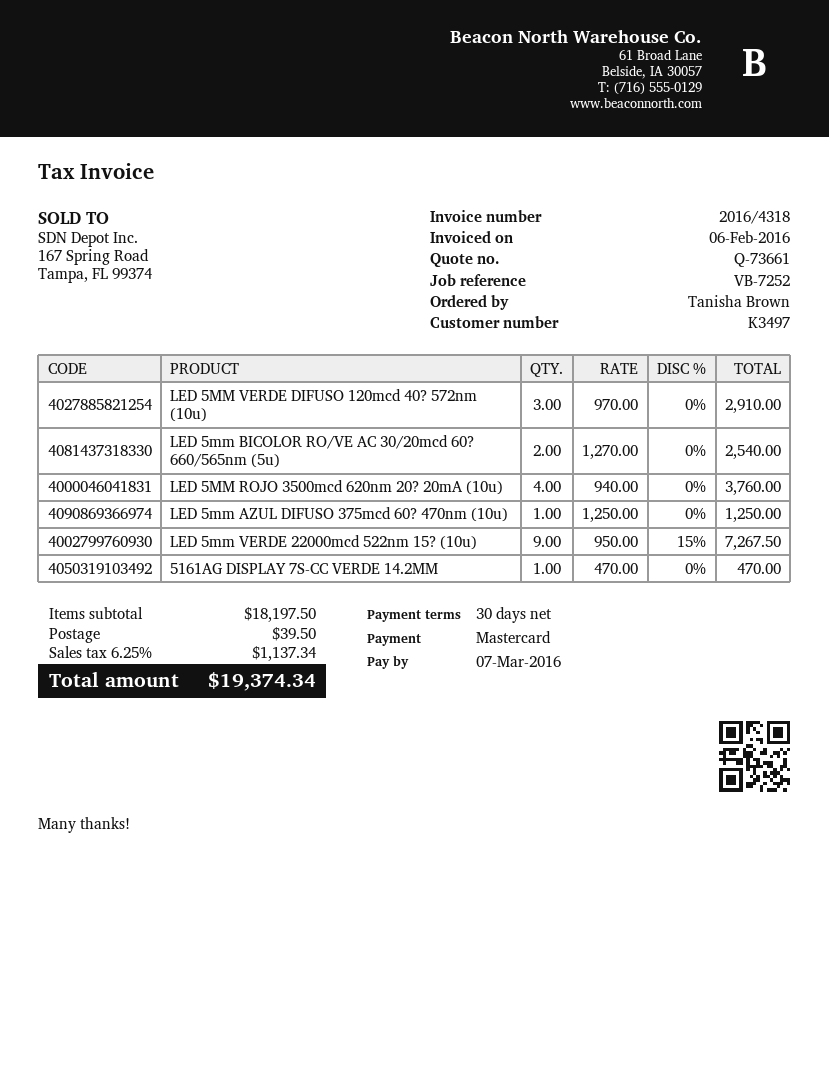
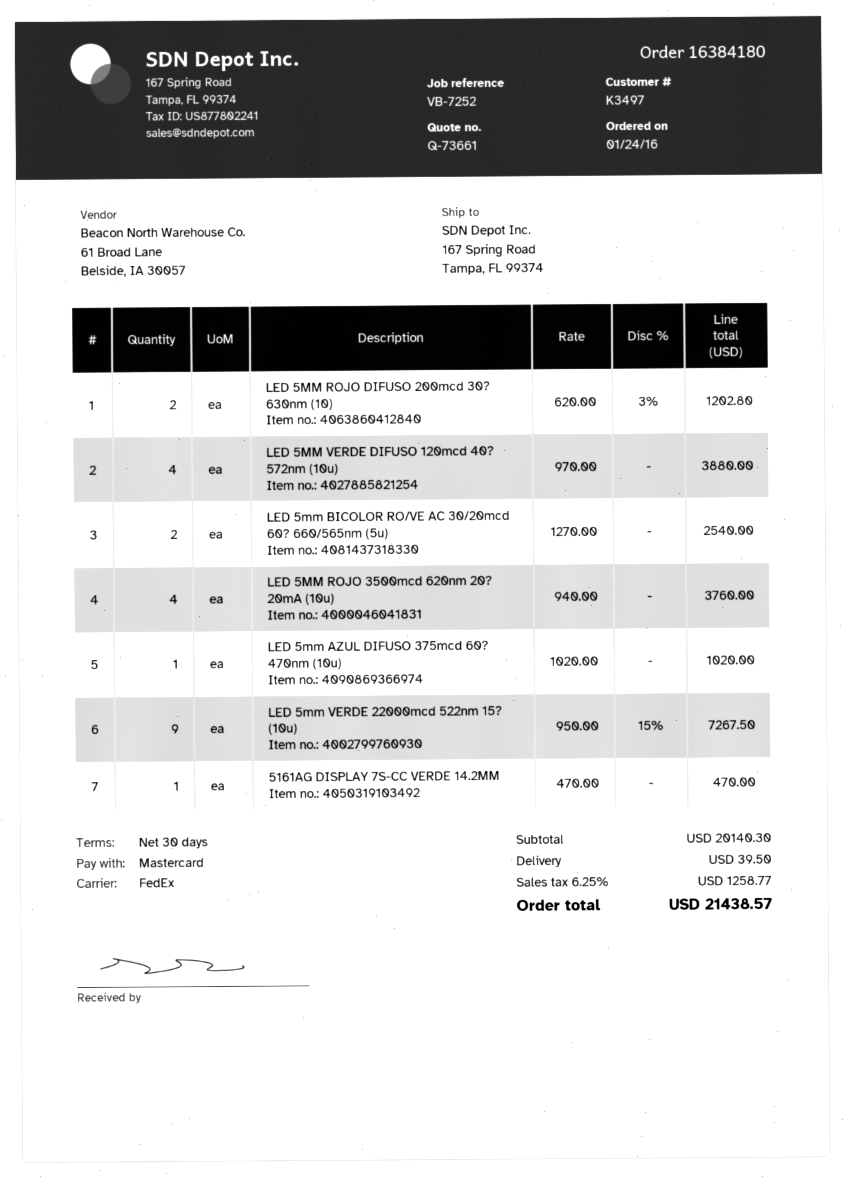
LED 5MM VERDE DIFUSO 120mcd 40? 572nm (10u): 3 x 970.00 = 2910.00 -> 4 x 970.00 = 3880.00
LED 5mm AZUL DIFUSO 375mcd 60? 470nm (10u): 1 x 1250.00 = 1250.00 -> 1 x 1020.00 = 1020.00
LED 5MM ROJO DIFUSO 200mcd 30? 630nm (10): none -> 2 x 620.00 - 3% = 1202.80
subtotal: 18197.50 -> 20140.30
tax: 6.25% = 1137.34 -> 6.25% = 1258.77
total: 19374.34 -> 21438.57

